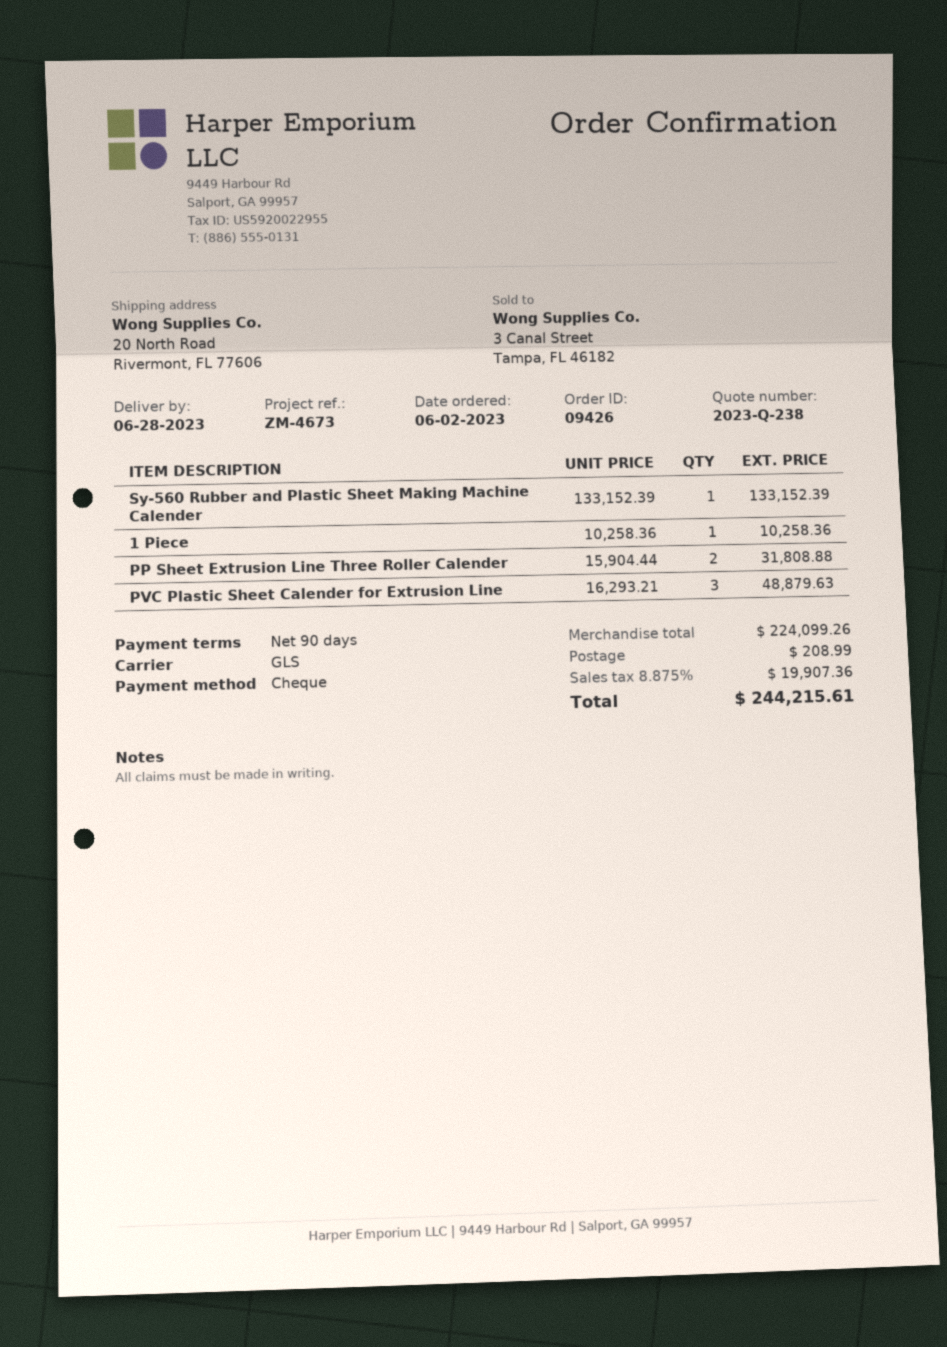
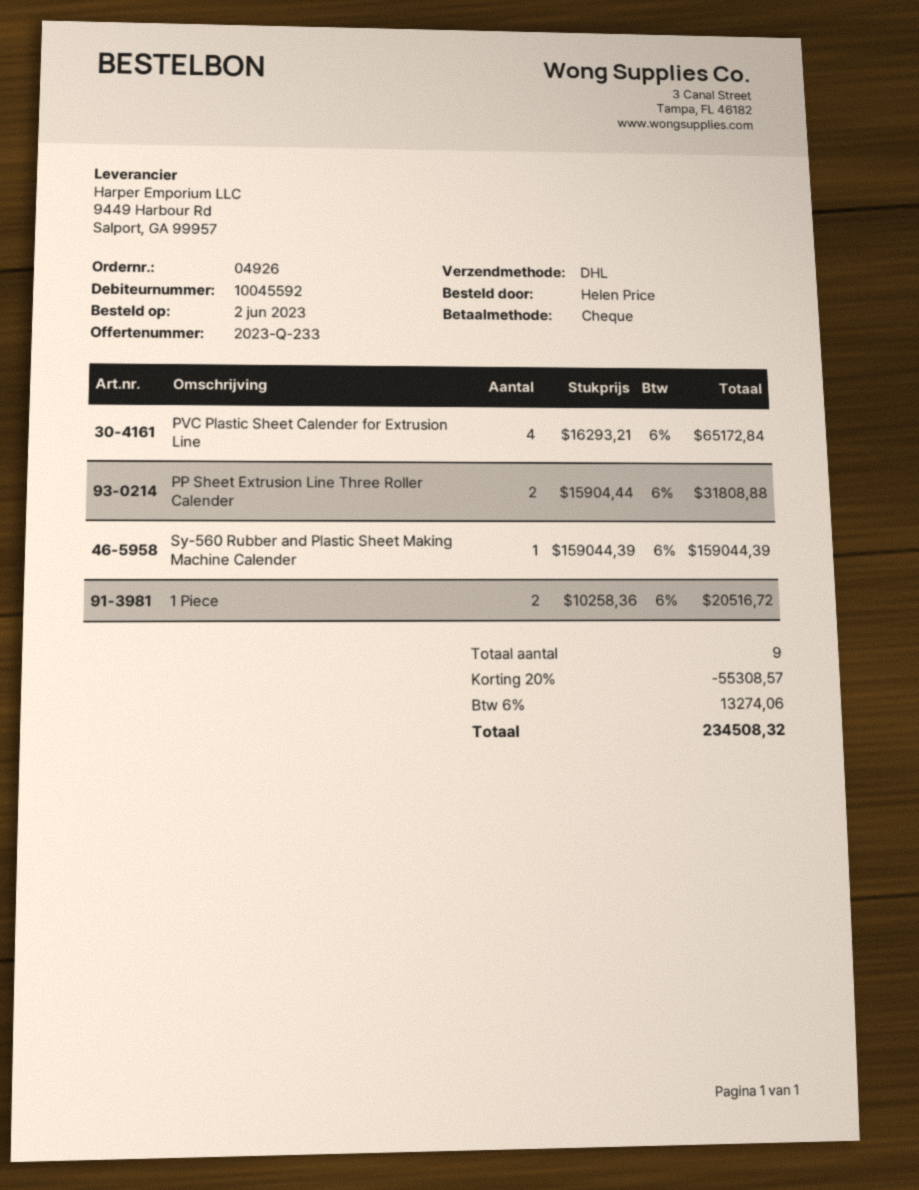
quote number: 2023-Q-238 -> 2023-Q-233
order number: 09426 -> 04926
shipping method: GLS -> DHL
Sy-560 Rubber and Plastic Sheet Making Machine Calender: 1 x 133152.39 = 133152.39 -> 1 x 159044.39 = 159044.39
1 Piece: 1 x 10258.36 = 10258.36 -> 2 x 10258.36 = 20516.72
PVC Plastic Sheet Calender for Extrusion Line: 3 x 16293.21 = 48879.63 -> 4 x 16293.21 = 65172.84
discount: none -> 20% = 55308.57
shipping: 208.99 -> none
tax: 8.875% = 19907.36 -> 6% = 13274.06
total: 244215.61 -> 234508.32

